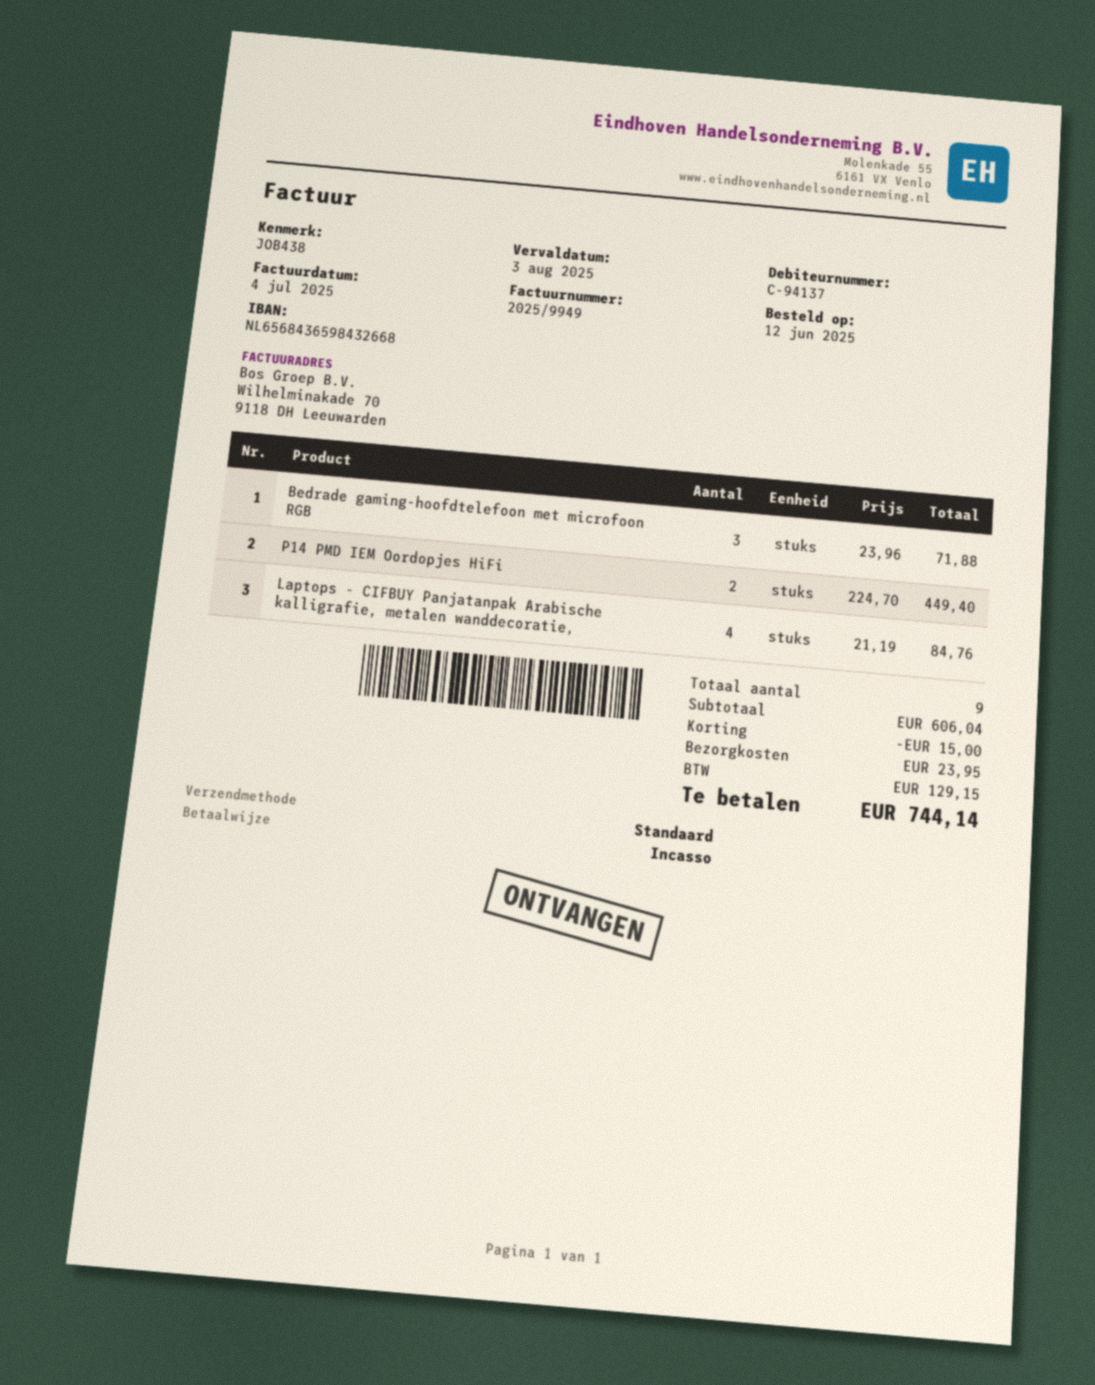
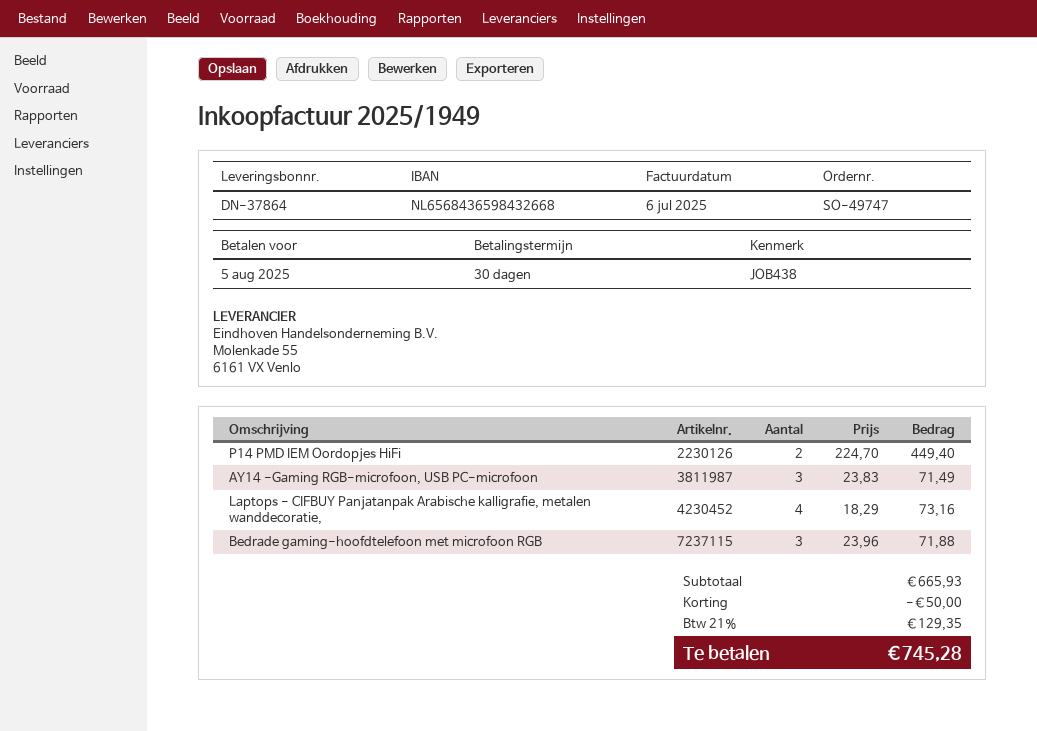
invoice number: 2025/9949 -> 2025/1949
invoice date: 2025-07-04 -> 2025-07-06
due date: 2025-08-03 -> 2025-08-05
Laptops - CIFBUY Panjatanpak Arabische kalligrafie, metalen wanddecoratie,: 4 x 21.19 = 84.76 -> 4 x 18.29 = 73.16
AY14 -Gaming RGB-microfoon, USB PC-microfoon: none -> 3 x 23.83 = 71.49
subtotal: 606.04 -> 665.93
discount: 15.00 -> 50.00
shipping: 23.95 -> none
tax: 129.15 -> 129.35
total: 744.14 -> 745.28

